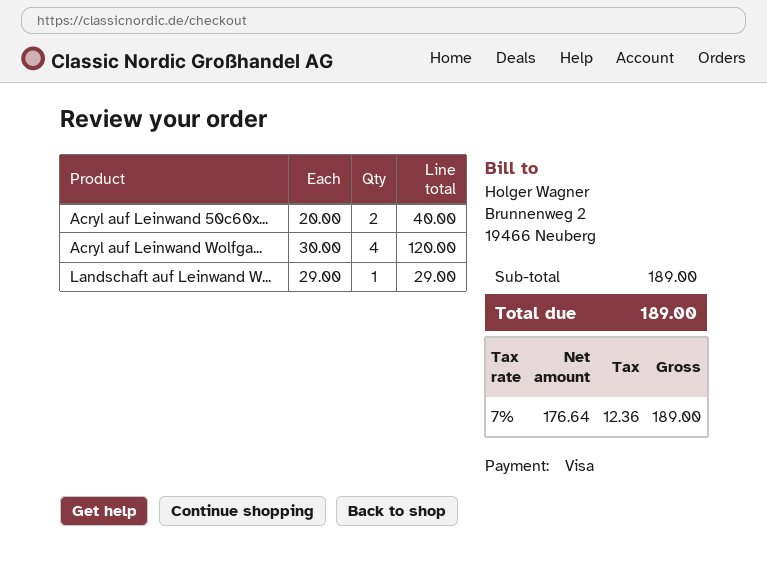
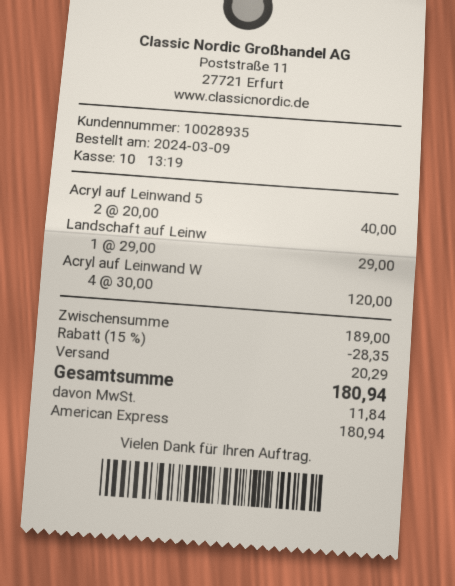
payment method: Visa -> American Express
discount: none -> 15% = 28.35
shipping: none -> 20.29
tax: 12.36 -> 11.84
total: 189.00 -> 180.94

